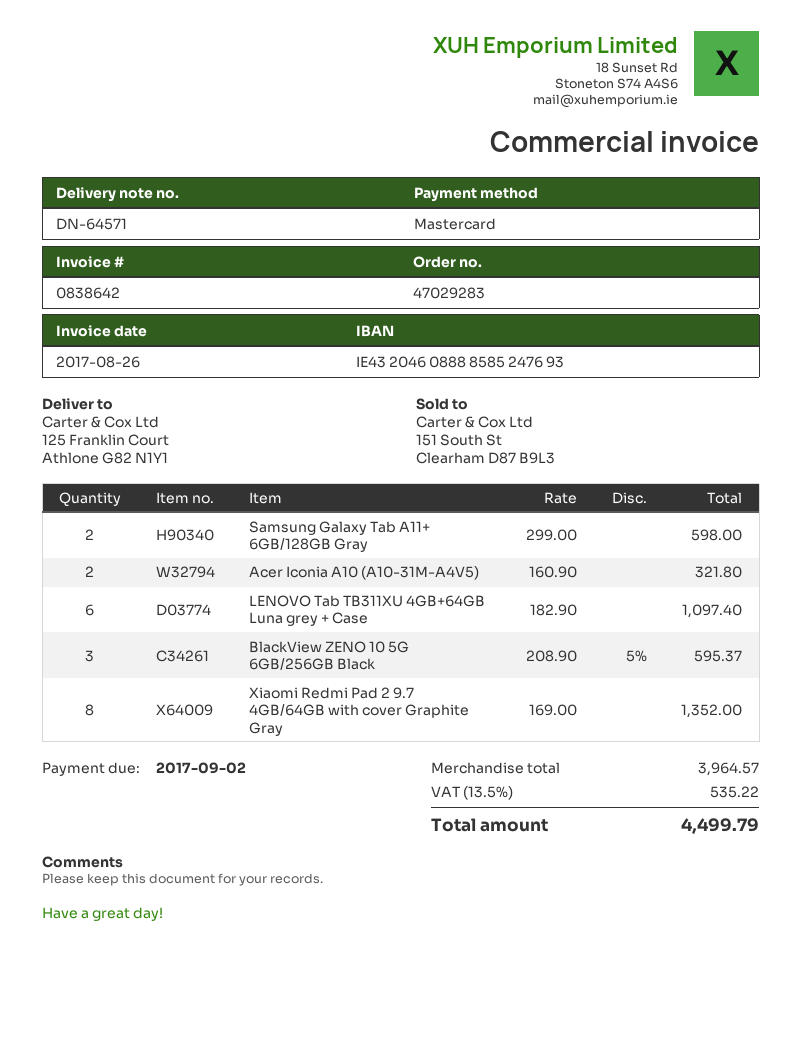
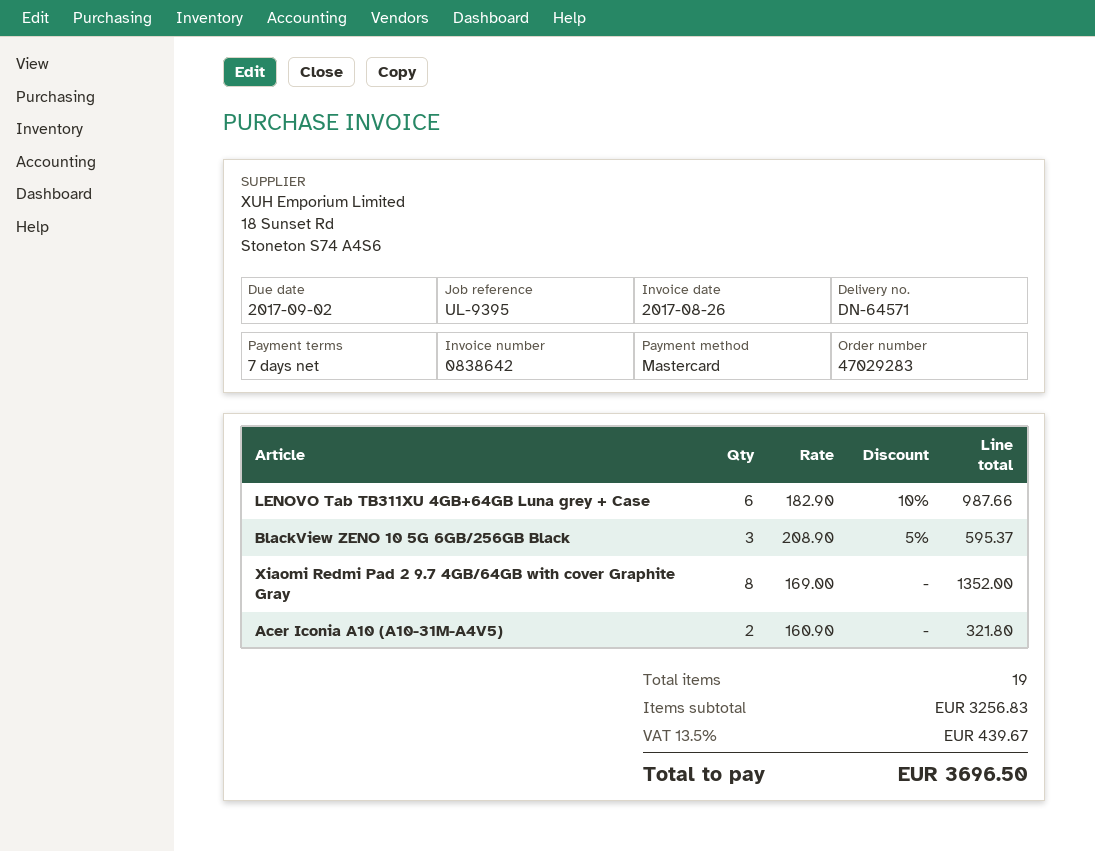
Samsung Galaxy Tab A11+ 6GB/128GB Gray: 2 x 299.00 = 598.00 -> none
LENOVO Tab TB311XU 4GB+64GB Luna grey + Case: 6 x 182.90 = 1097.40 -> 6 x 182.90 - 10% = 987.66
subtotal: 3964.57 -> 3256.83
tax: 13.5% = 535.22 -> 13.5% = 439.67
total: 4499.79 -> 3696.50

